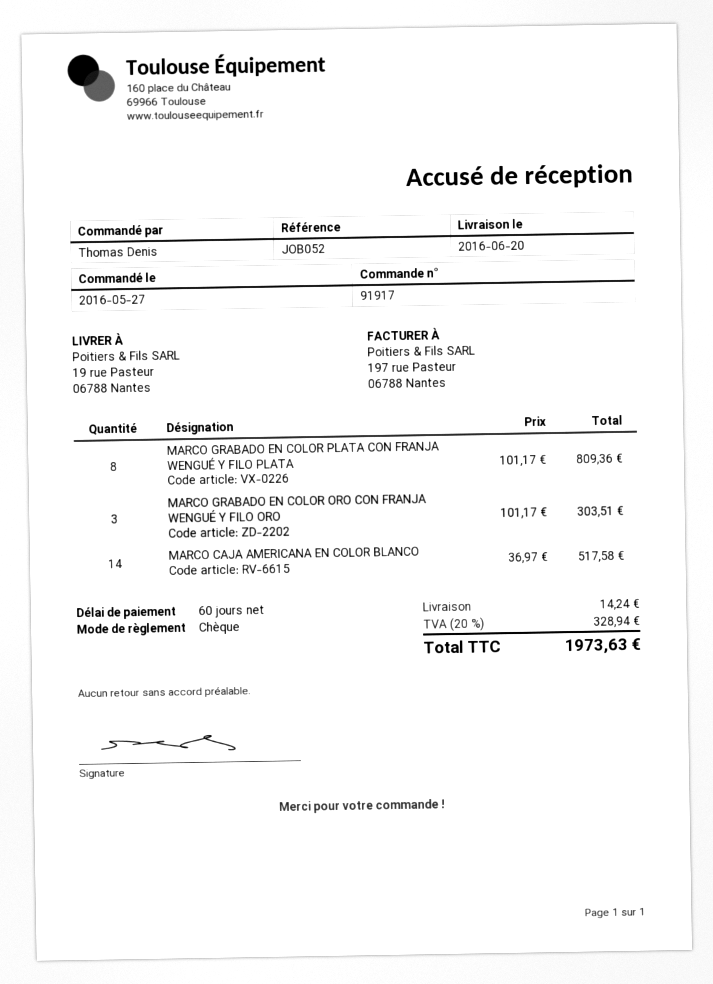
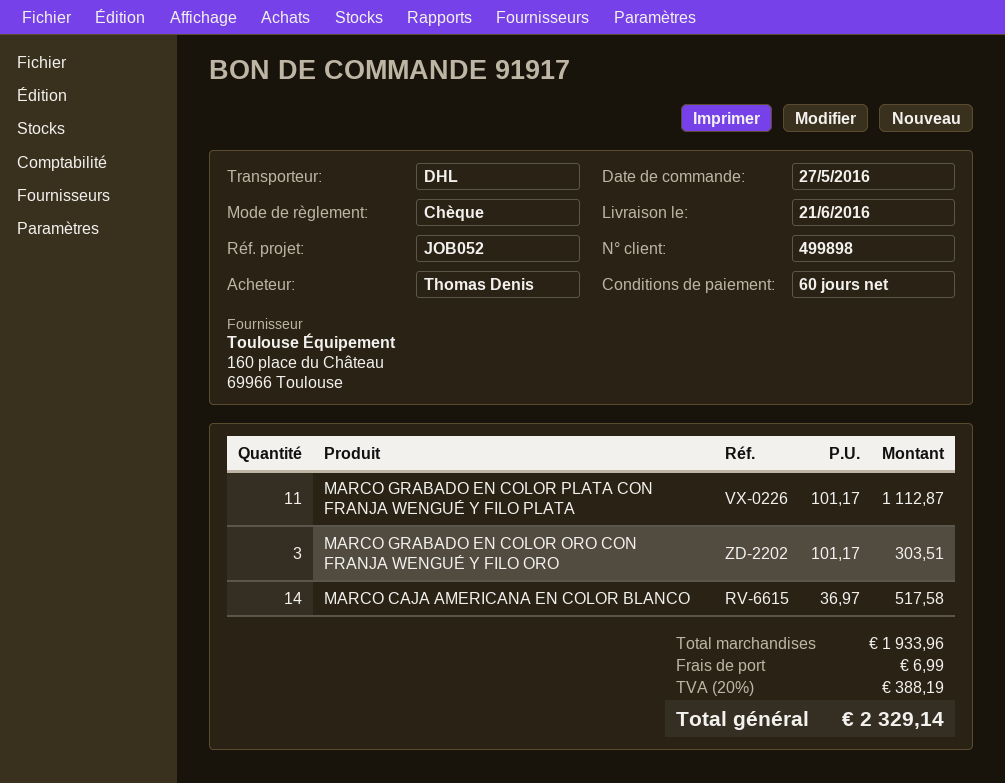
delivery date: 2016-06-20 -> 2016-06-21
MARCO GRABADO EN COLOR PLATA CON FRANJA WENGUÉ Y FILO PLATA: 8 x 101.17 = 809.36 -> 11 x 101.17 = 1112.87
shipping: 14.24 -> 6.99
tax: 20% = 328.94 -> 20% = 388.19
total: 1973.63 -> 2329.14

